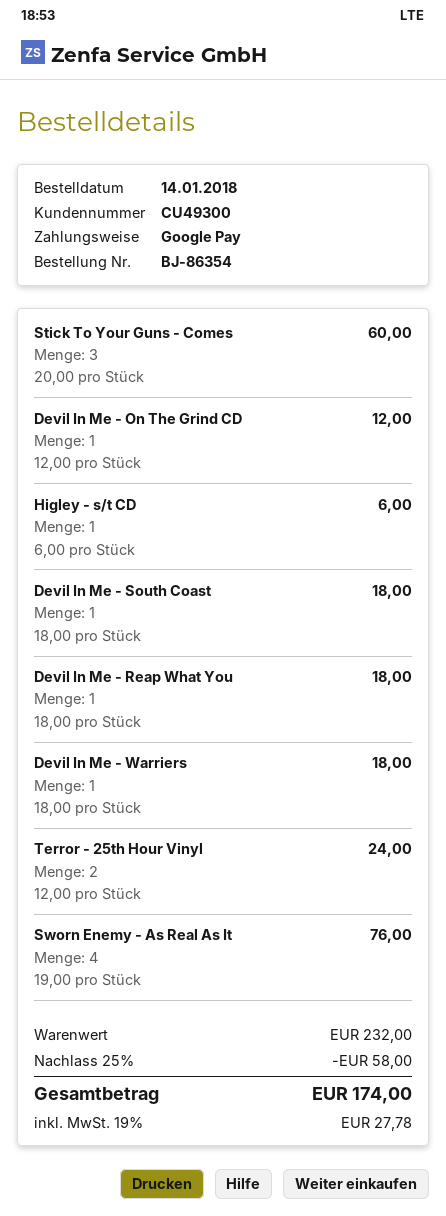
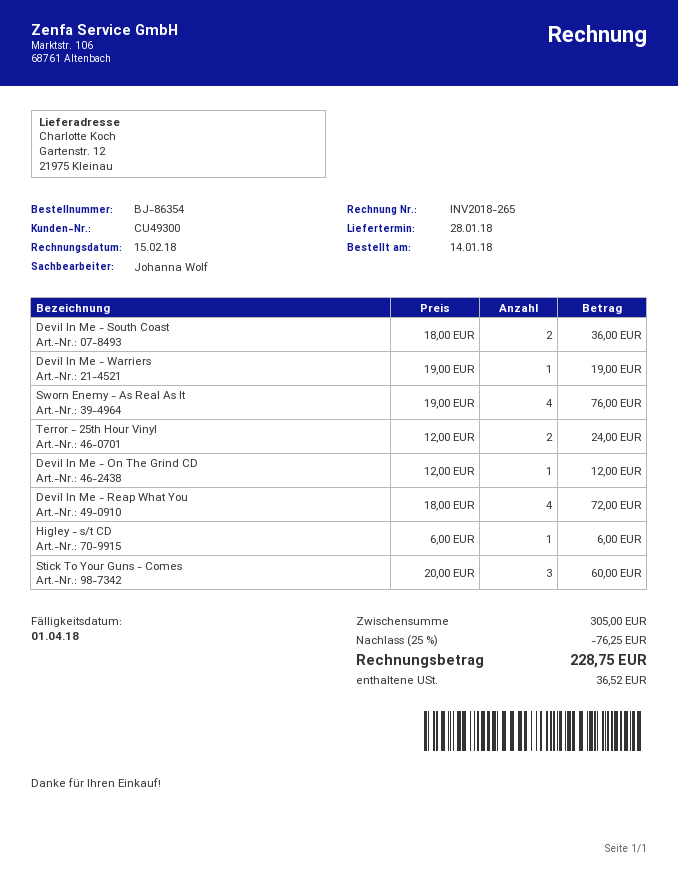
Devil In Me - South Coast: 1 x 18.00 = 18.00 -> 2 x 18.00 = 36.00
Devil In Me - Reap What You: 1 x 18.00 = 18.00 -> 4 x 18.00 = 72.00
Devil In Me - Warriers: 1 x 18.00 = 18.00 -> 1 x 19.00 = 19.00
subtotal: 232.00 -> 305.00
discount: 25% = 58.00 -> 25% = 76.25
tax: 27.78 -> 36.52
total: 174.00 -> 228.75

